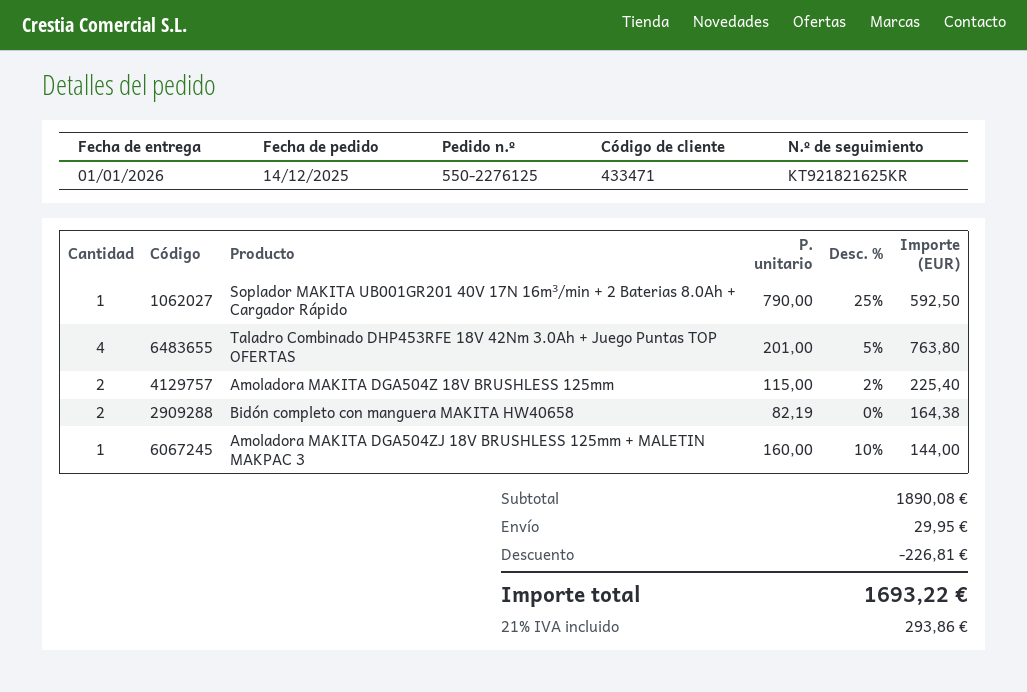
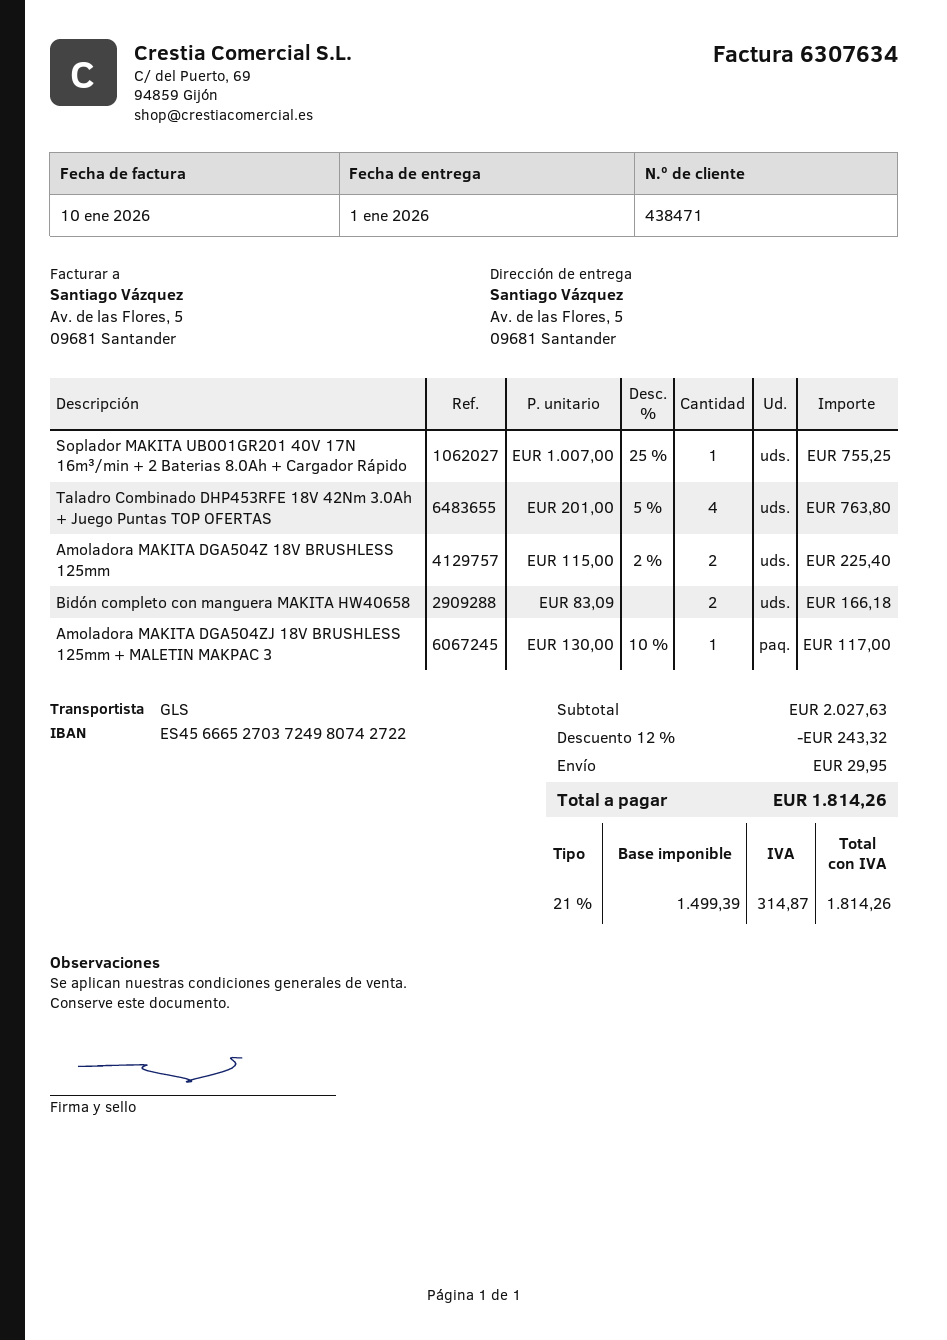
customer number: 433471 -> 438471
Soplador MAKITA UB001GR201 40V 17N 16m³/min + 2 Baterias 8.0Ah + Cargador Rápido: 1 x 790.00 - 25% = 592.50 -> 1 x 1007.00 - 25% = 755.25
Bidón completo con manguera MAKITA HW40658: 2 x 82.19 = 164.38 -> 2 x 83.09 = 166.18
Amoladora MAKITA DGA504ZJ 18V BRUSHLESS 125mm + MALETIN MAKPAC 3: 1 x 160.00 - 10% = 144.00 -> 1 x 130.00 - 10% = 117.00
subtotal: 1890.08 -> 2027.63
discount: 226.81 -> 243.32
tax: 21% = 293.86 -> 21% = 314.87
total: 1693.22 -> 1814.26

